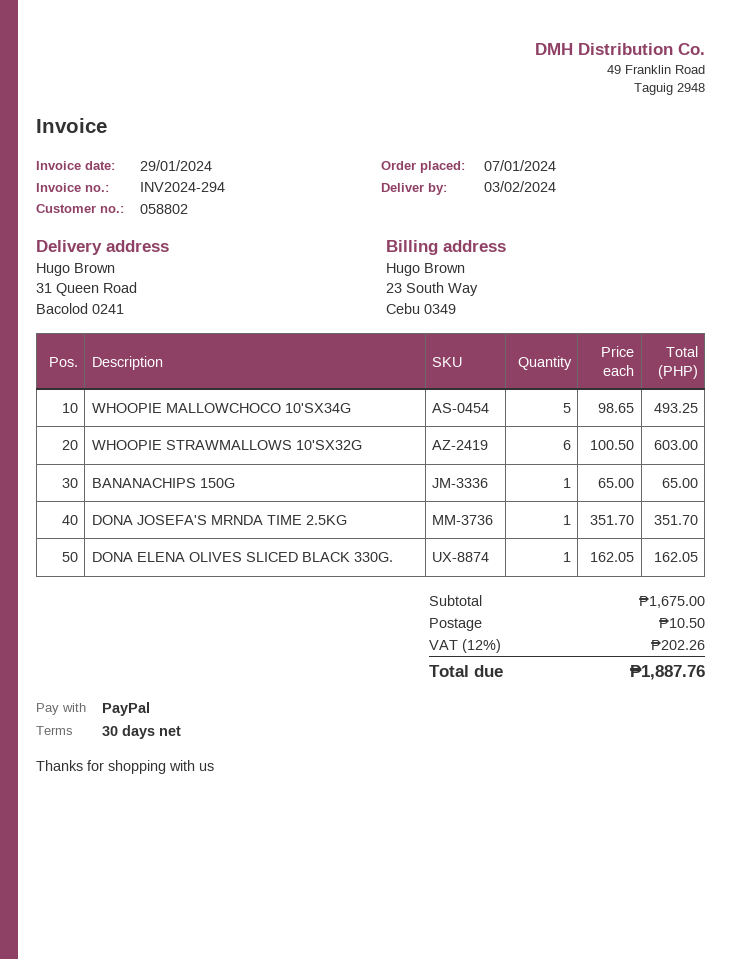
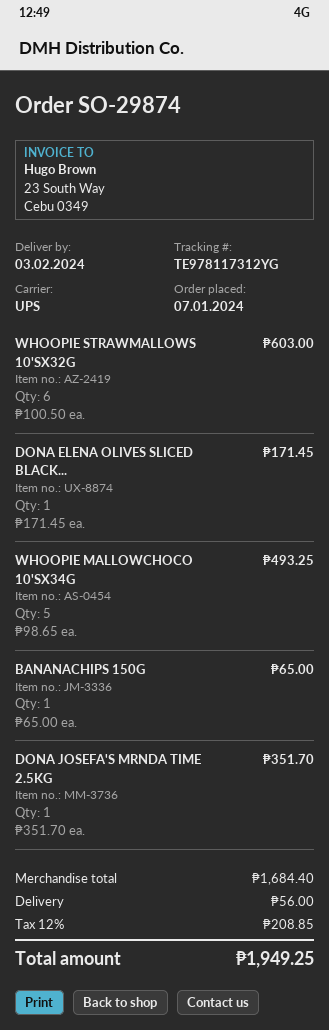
DONA ELENA OLIVES SLICED BLACK 330G.: 1 x 162.05 = 162.05 -> 1 x 171.45 = 171.45
subtotal: 1675.00 -> 1684.40
shipping: 10.50 -> 56.00
tax: 12% = 202.26 -> 12% = 208.85
total: 1887.76 -> 1949.25

